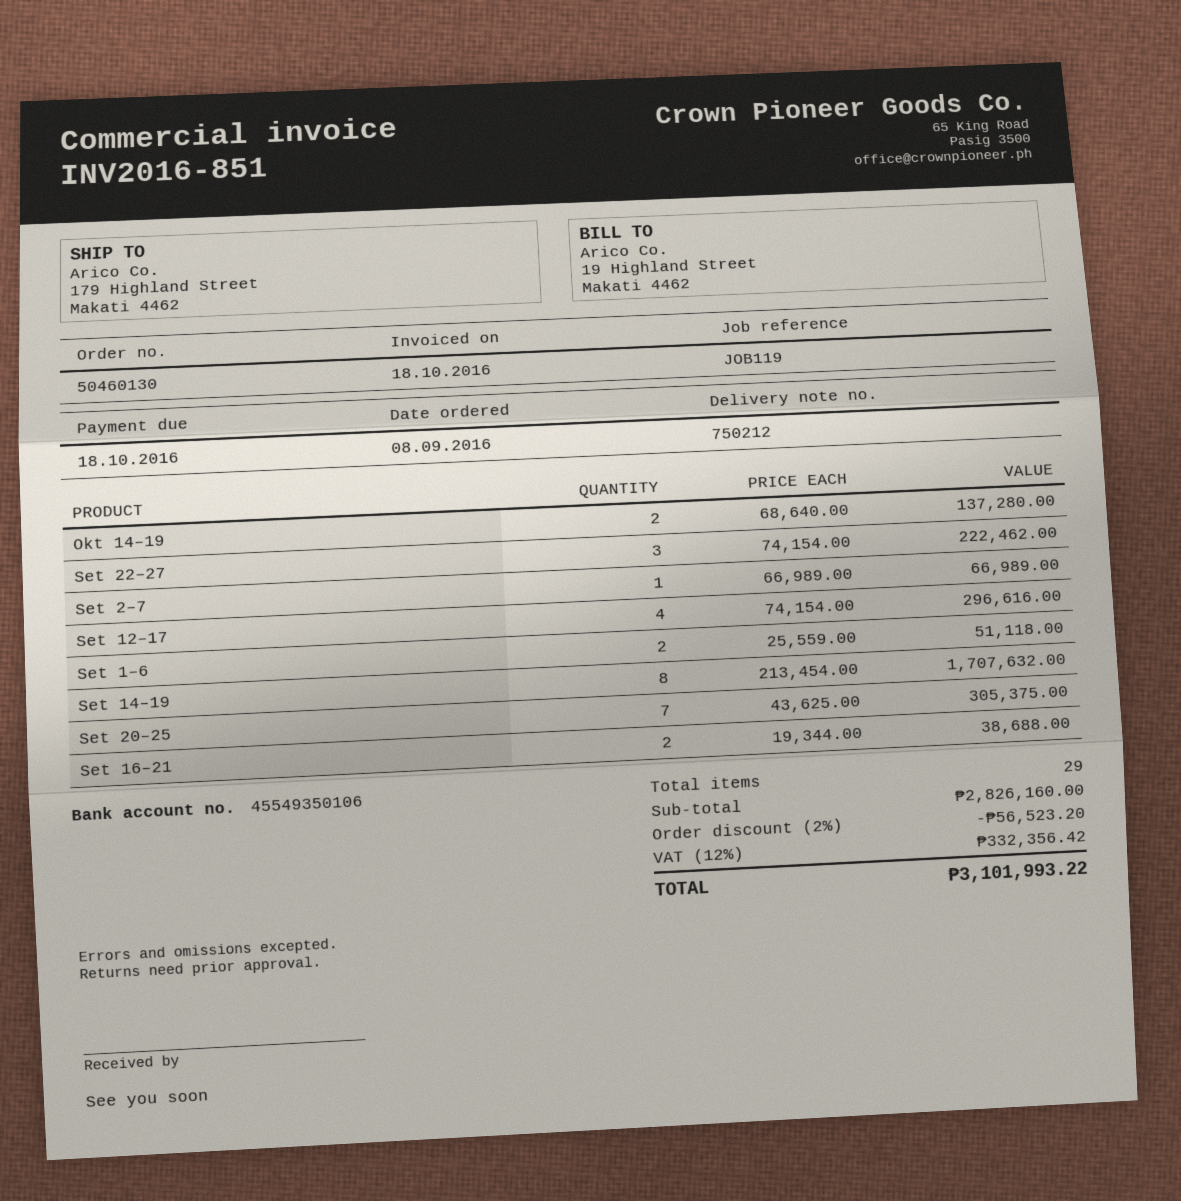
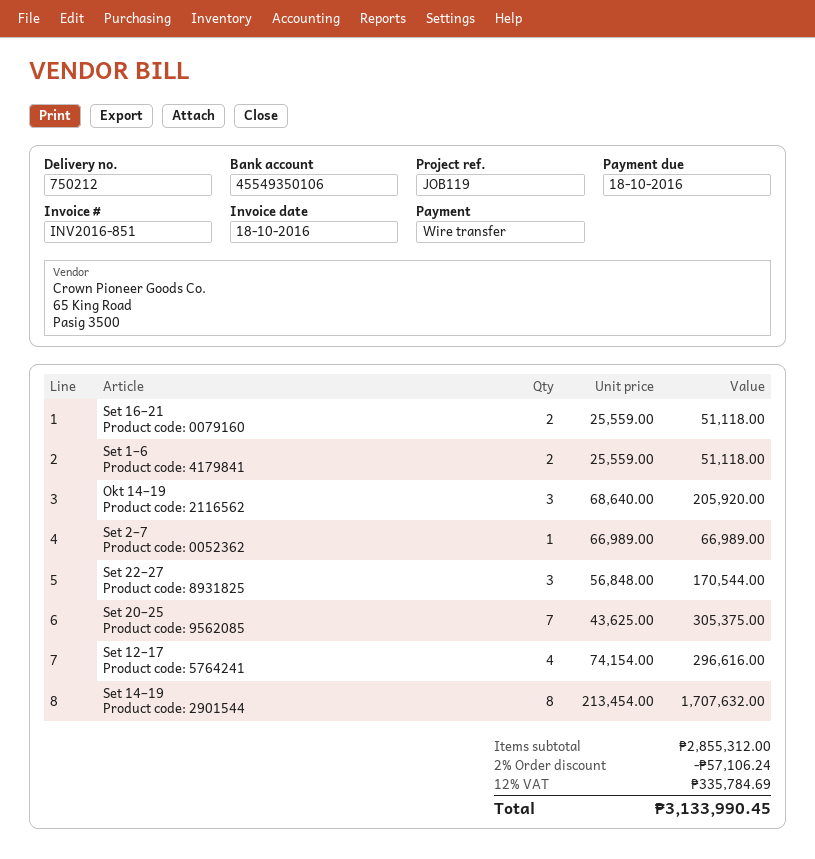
Okt 14–19: 2 x 68640.00 = 137280.00 -> 3 x 68640.00 = 205920.00
Set 22–27: 3 x 74154.00 = 222462.00 -> 3 x 56848.00 = 170544.00
Set 16–21: 2 x 19344.00 = 38688.00 -> 2 x 25559.00 = 51118.00
subtotal: 2826160.00 -> 2855312.00
discount: 2% = 56523.20 -> 2% = 57106.24
tax: 12% = 332356.42 -> 12% = 335784.69
total: 3101993.22 -> 3133990.45

